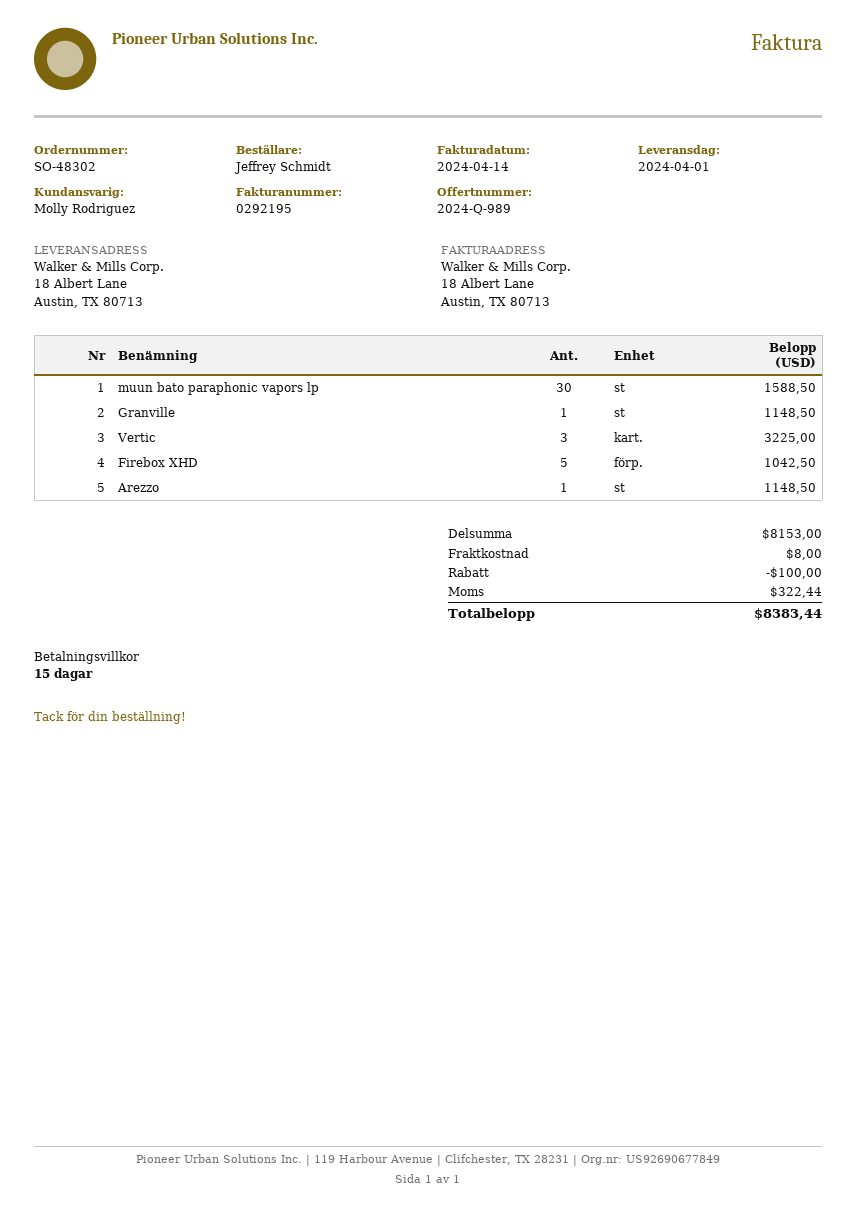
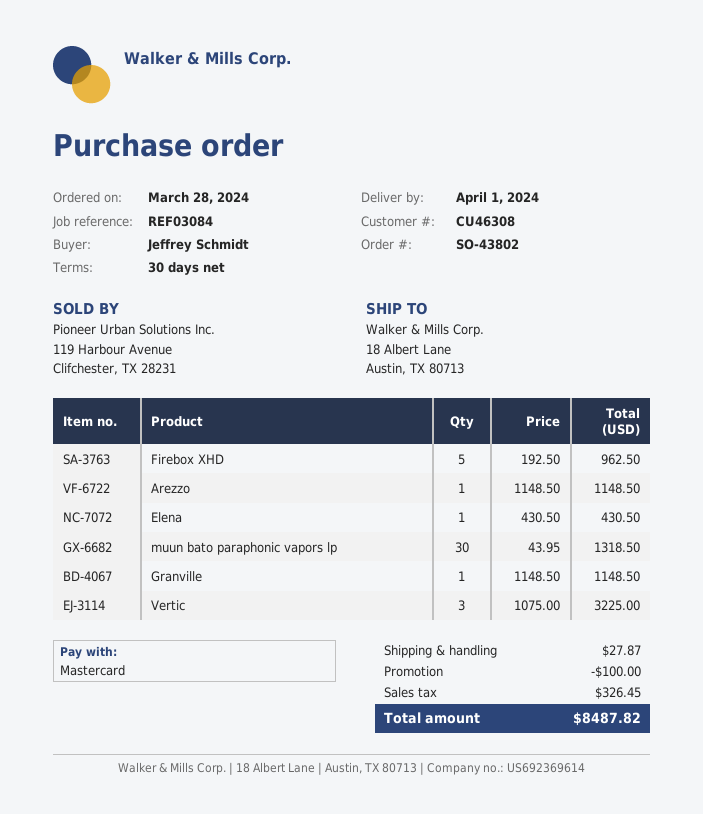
order number: SO-48302 -> SO-43802
payment terms: 15 days -> 30 days
muun bato paraphonic vapors lp: 30 for 1588.50 -> 30 for 1318.50
Firebox XHD: 5 for 1042.50 -> 5 for 962.50
Elena: none -> 1 for 430.50
shipping: 8.00 -> 27.87
tax: 322.44 -> 326.45
total: 8383.44 -> 8487.82

